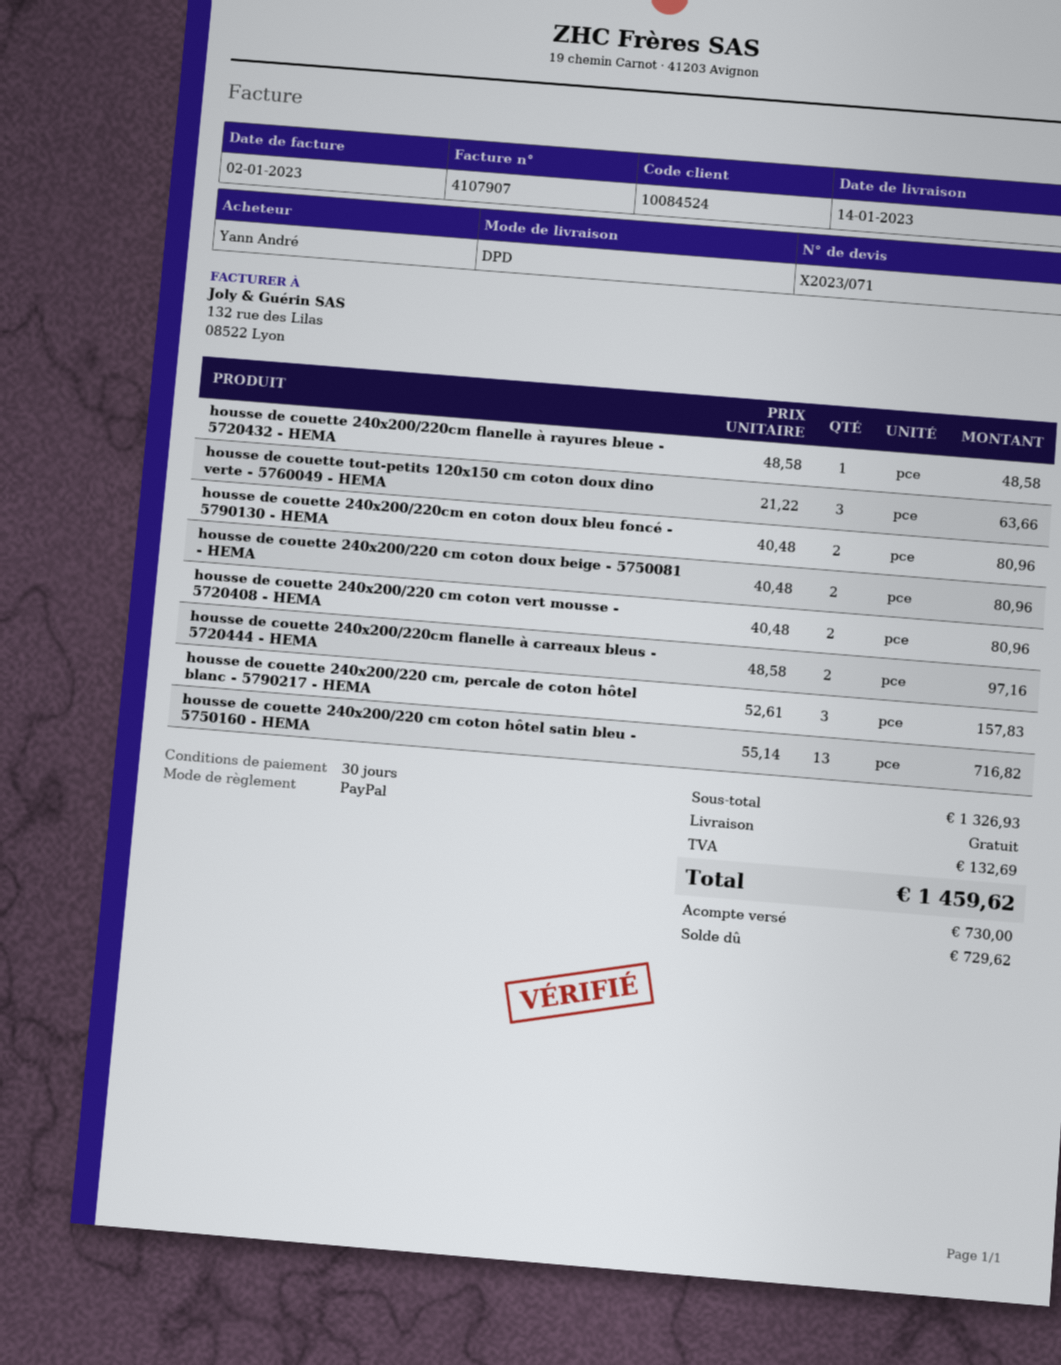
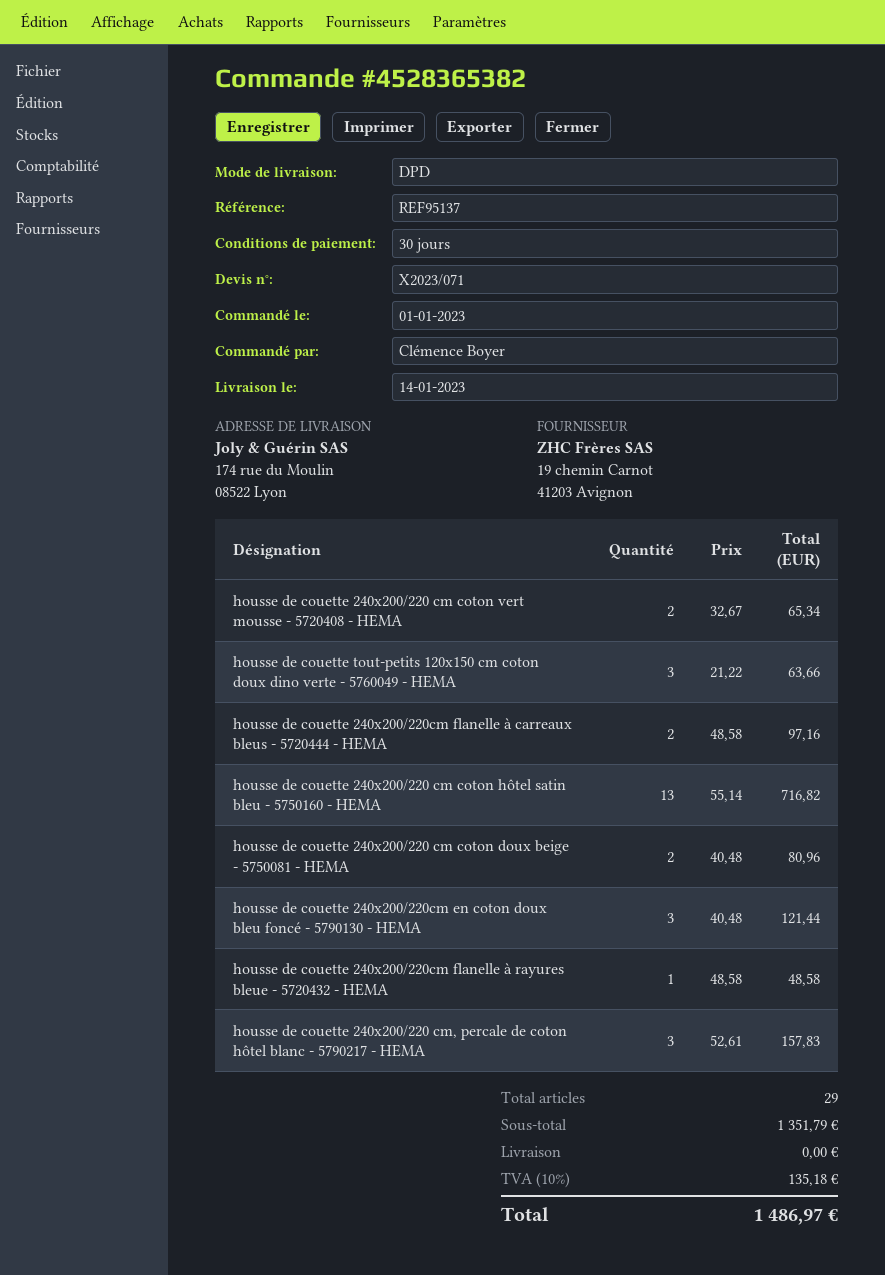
ordered by: Yann André -> Clémence Boyer
housse de couette 240x200/220cm en coton doux bleu foncé - 5790130 - HEMA: 2 x 40.48 = 80.96 -> 3 x 40.48 = 121.44
housse de couette 240x200/220 cm coton vert mousse - 5720408 - HEMA: 2 x 40.48 = 80.96 -> 2 x 32.67 = 65.34
subtotal: 1326.93 -> 1351.79
tax: 132.69 -> 135.18
total: 1459.62 -> 1486.97

